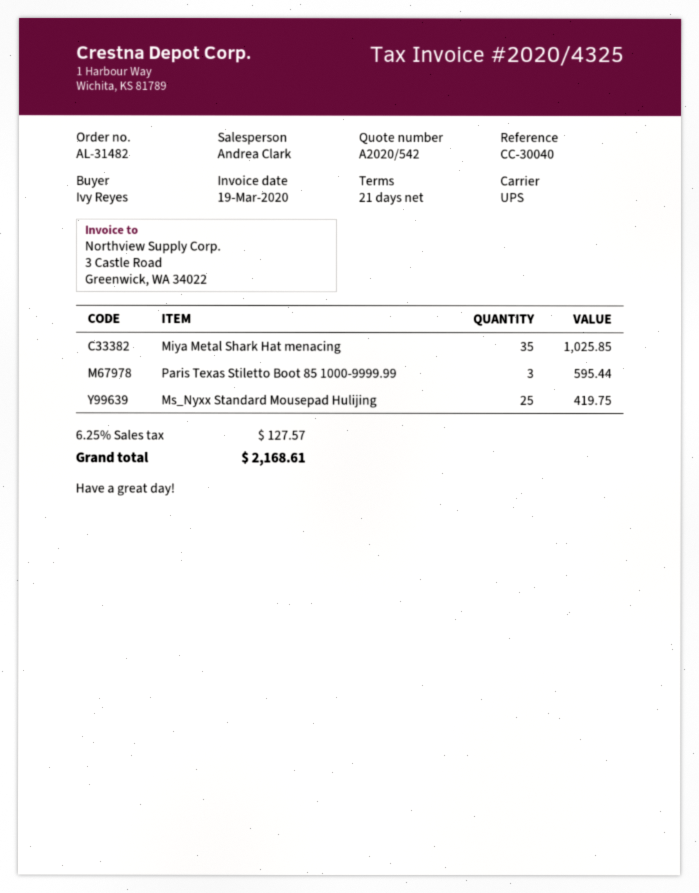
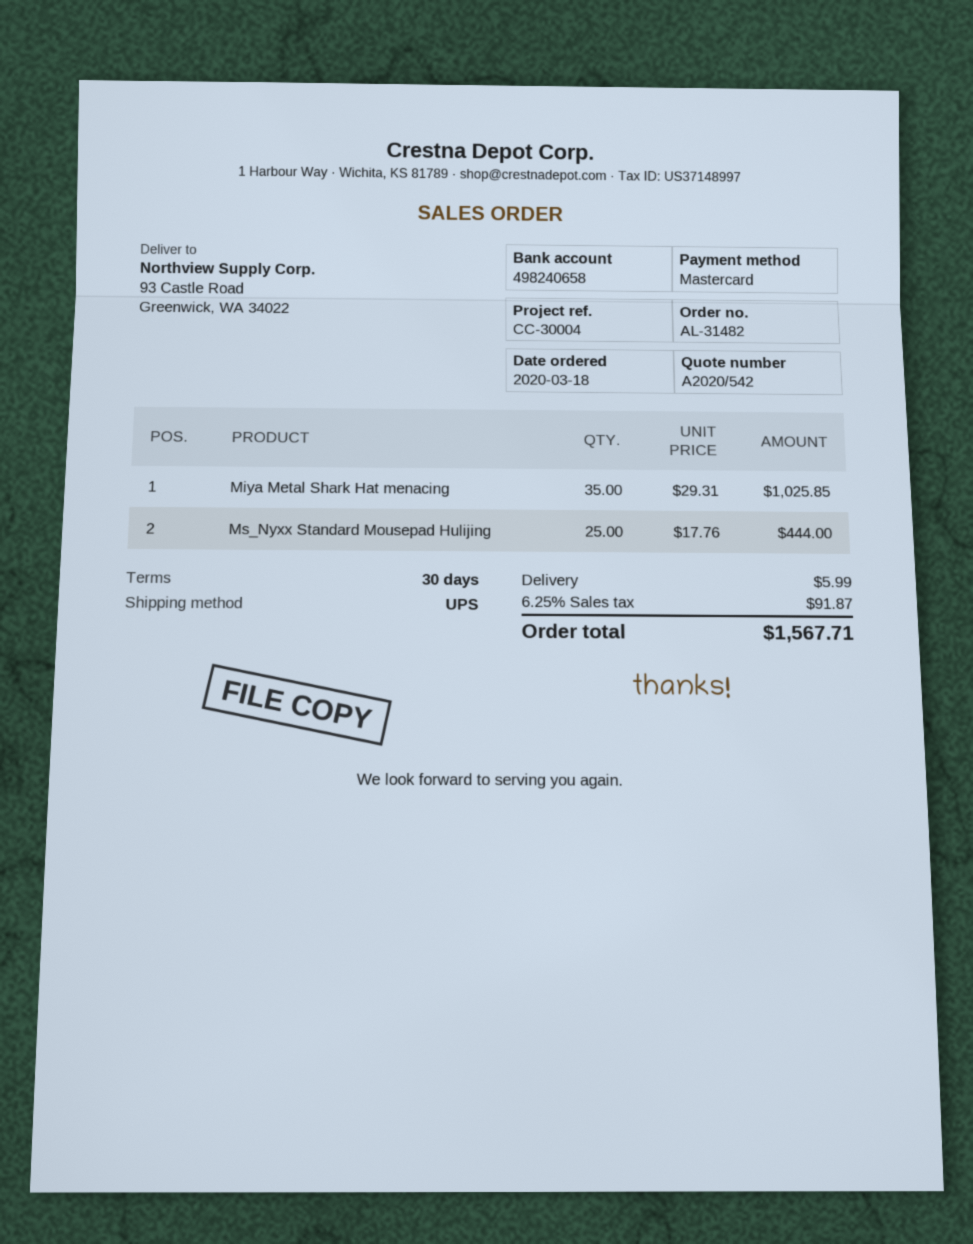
payment terms: 21 days -> 30 days
reference: CC-30040 -> CC-30004
Paris Texas Stiletto Boot 85 1000-9999.99: 3 for 595.44 -> none
Ms_Nyxx Standard Mousepad Hulijing: 25 for 419.75 -> 25 for 444.00
shipping: none -> 5.99
tax: 6.25% = 127.57 -> 6.25% = 91.87
total: 2168.61 -> 1567.71

